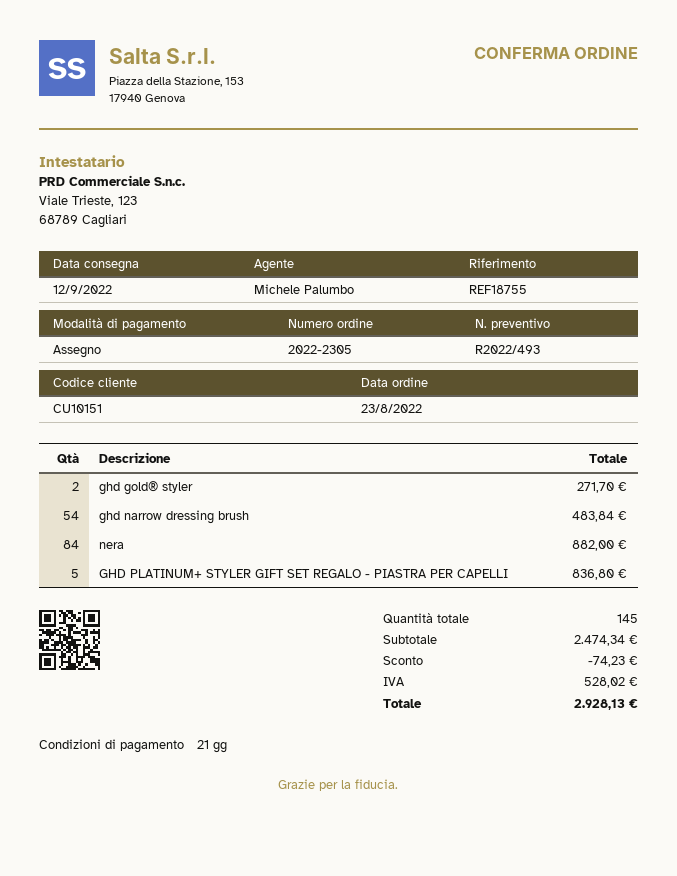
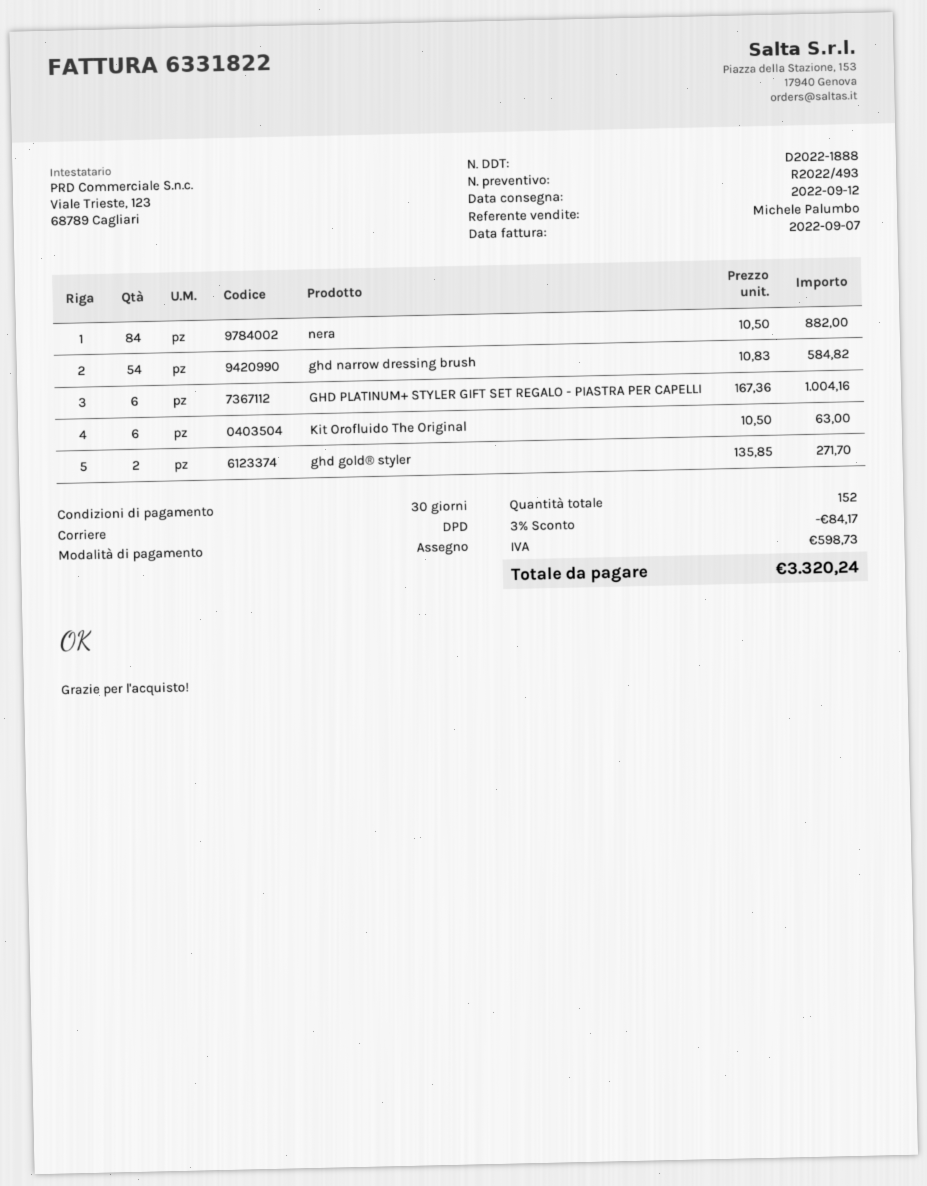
payment terms: 21 days -> 30 days
ghd narrow dressing brush: 54 for 483.84 -> 54 for 584.82
GHD PLATINUM+ STYLER GIFT SET REGALO - PIASTRA PER CAPELLI: 5 for 836.80 -> 6 for 1004.16
Kit Orofluido The Original: none -> 6 for 63.00
total quantity: 145 -> 152
discount: 74.23 -> 84.17
tax: 528.02 -> 598.73
total: 2928.13 -> 3320.24

